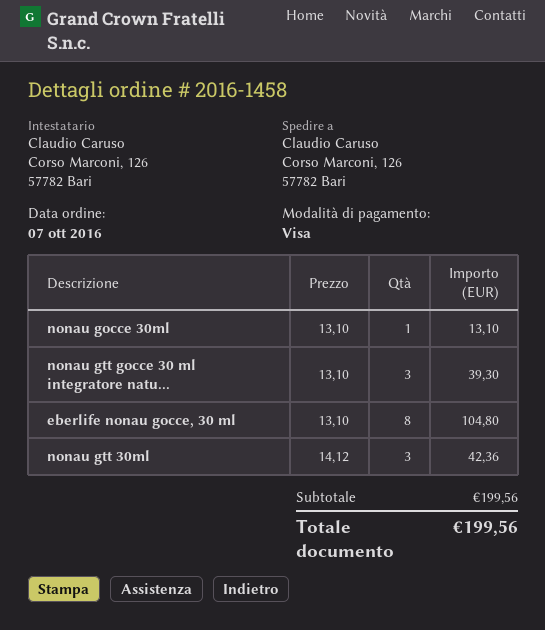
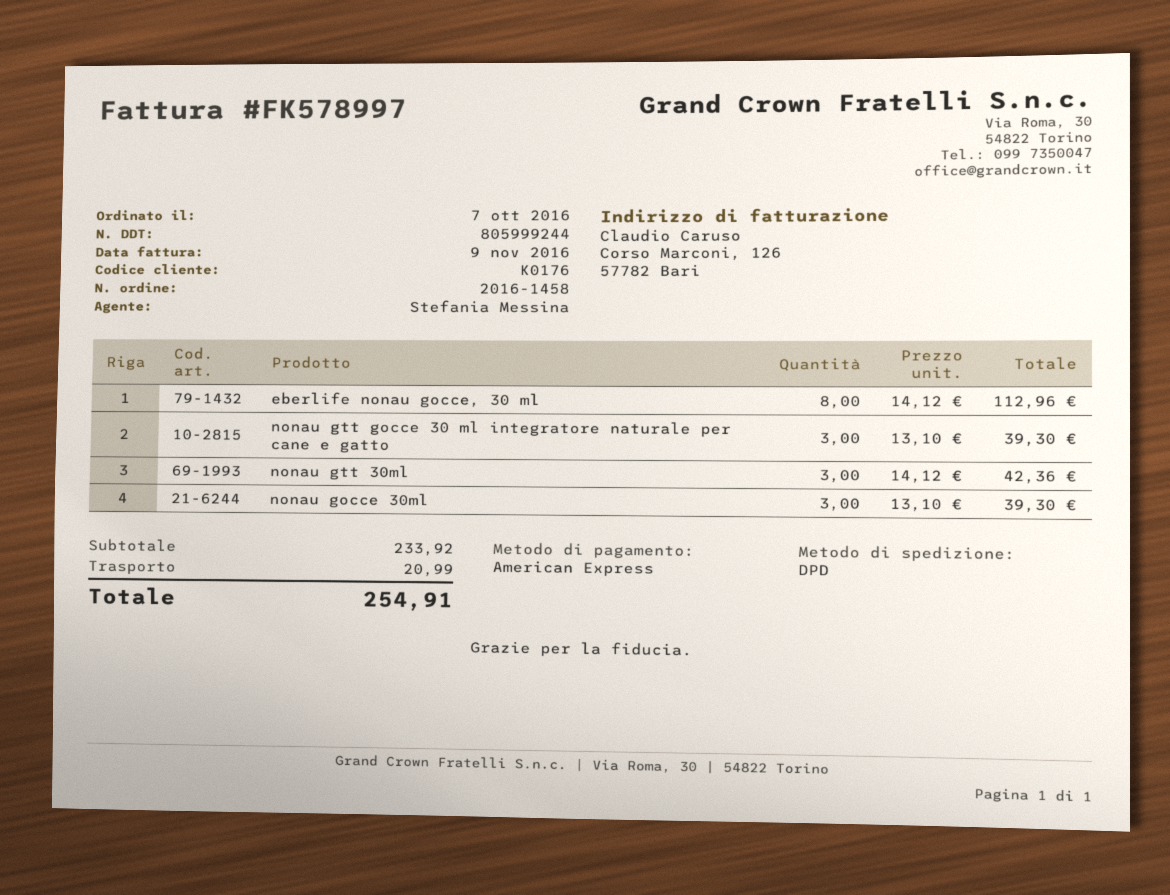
payment method: Visa -> American Express
nonau gocce 30ml: 1 x 13.10 = 13.10 -> 3 x 13.10 = 39.30
eberlife nonau gocce, 30 ml: 8 x 13.10 = 104.80 -> 8 x 14.12 = 112.96
subtotal: 199.56 -> 233.92
shipping: none -> 20.99
total: 199.56 -> 254.91

